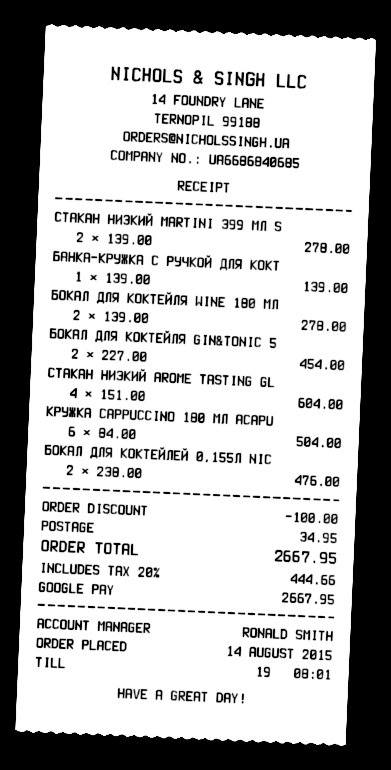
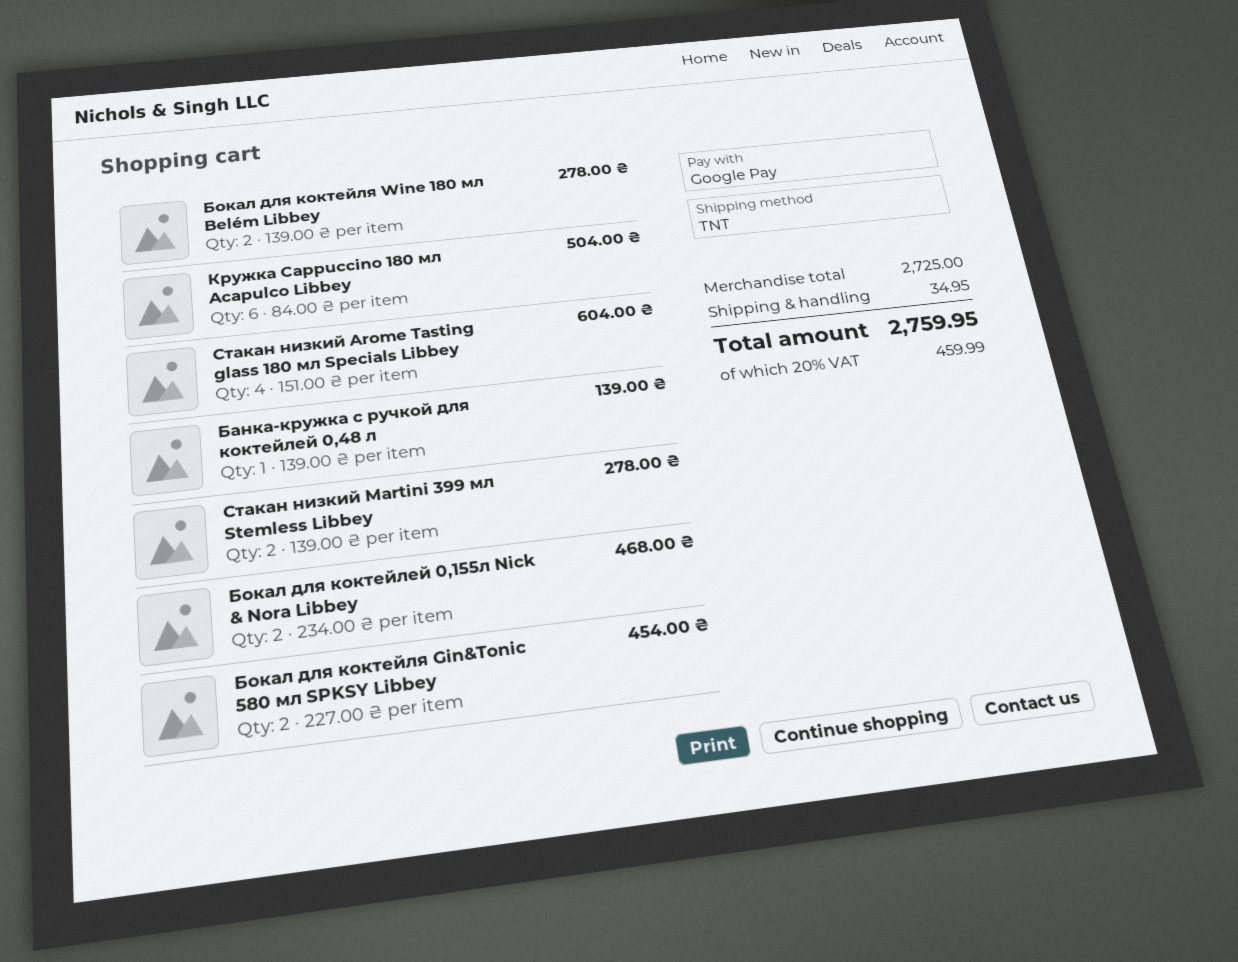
БОКАЛ ДЛЯ КОКТЕЙЛЕЙ 0,155Л NIC: 2 x 238.00 = 476.00 -> 2 x 234.00 = 468.00
discount: 100.00 -> none
tax: 20% = 444.66 -> 20% = 459.99
total: 2667.95 -> 2759.95

